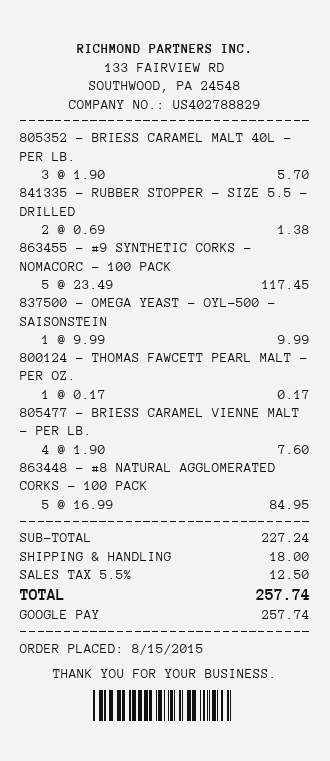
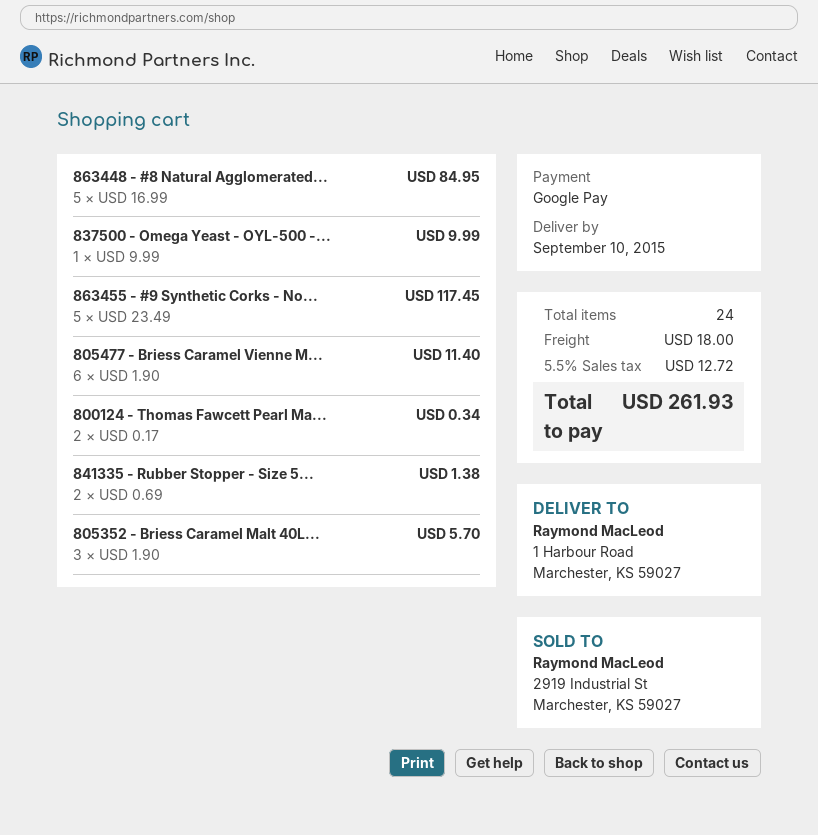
800124 - THOMAS FAWCETT PEARL MALT - PER OZ.: 1 x 0.17 = 0.17 -> 2 x 0.17 = 0.34
805477 - BRIESS CARAMEL VIENNE MALT - PER LB.: 4 x 1.90 = 7.60 -> 6 x 1.90 = 11.40
tax: 5.5% = 12.50 -> 5.5% = 12.72
total: 257.74 -> 261.93

